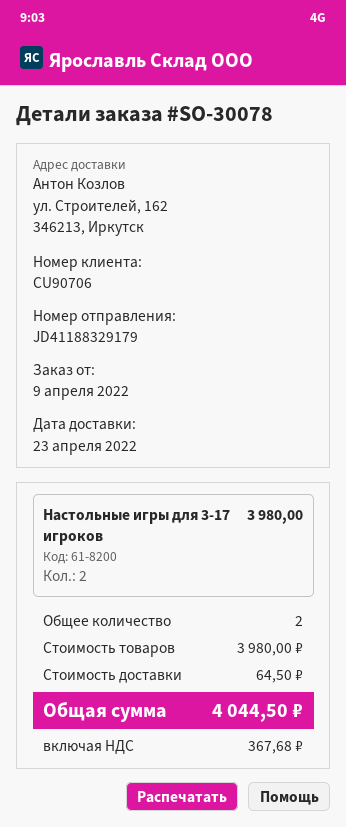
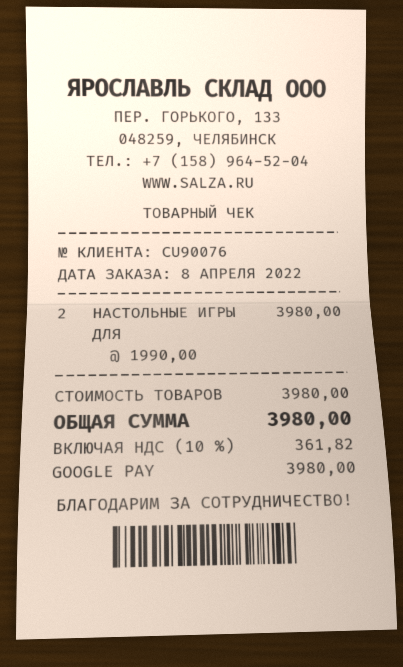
order date: 2022-04-09 -> 2022-04-08
customer number: CU90706 -> CU90076
shipping: 64.50 -> none
tax: 367.68 -> 361.82
total: 4044.50 -> 3980.00

